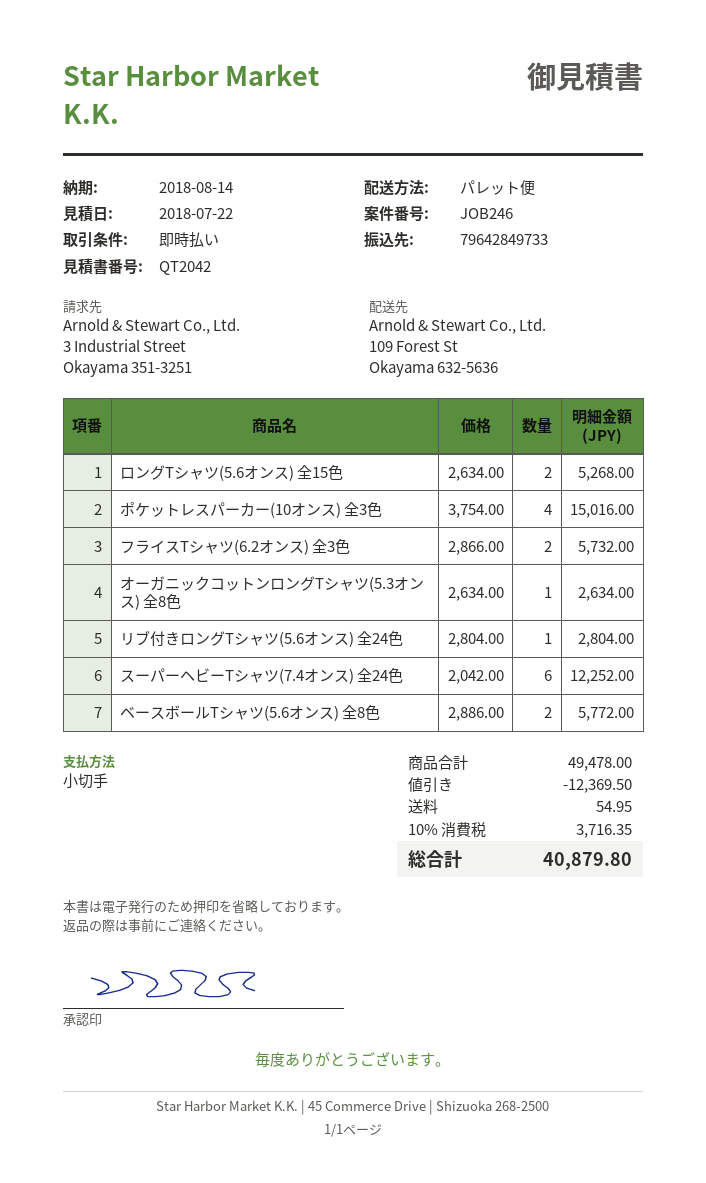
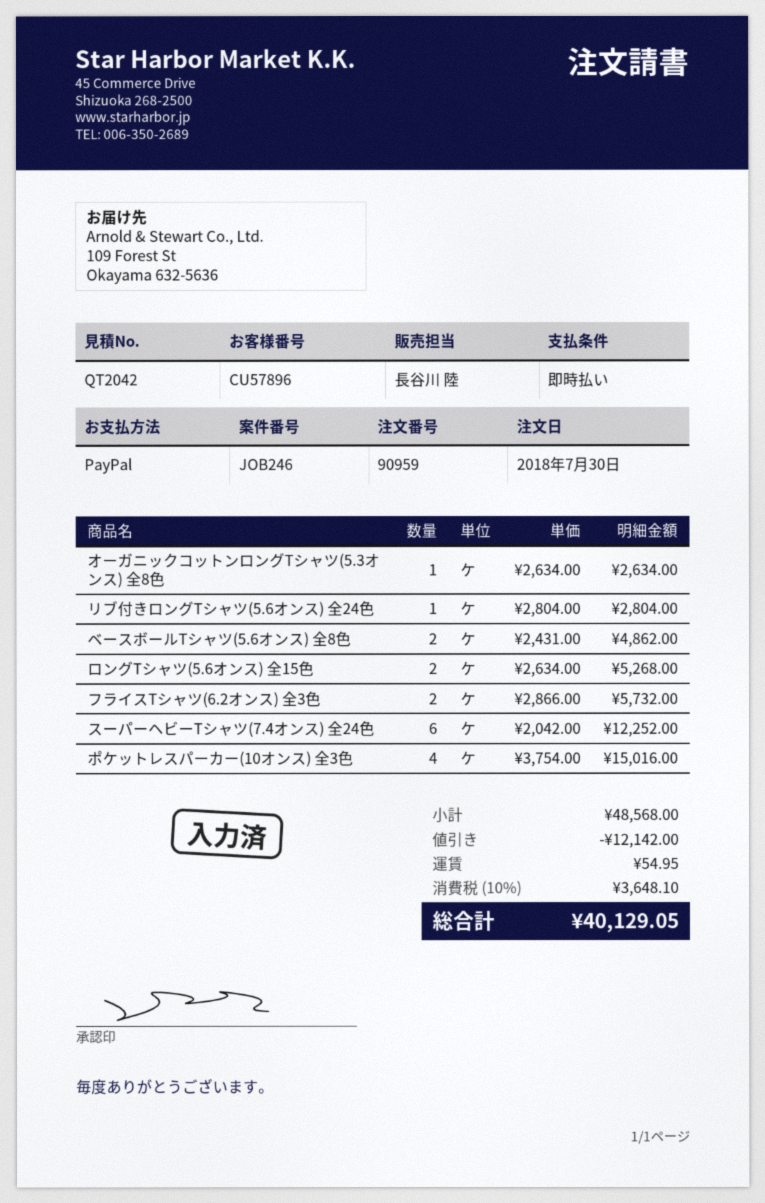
payment method: cheque -> PayPal
ベースボールTシャツ(5.6オンス) 全8色: 2 x 2886.00 = 5772.00 -> 2 x 2431.00 = 4862.00
subtotal: 49478.00 -> 48568.00
discount: 12369.50 -> 12142.00
tax: 10% = 3716.35 -> 10% = 3648.10
total: 40879.80 -> 40129.05

